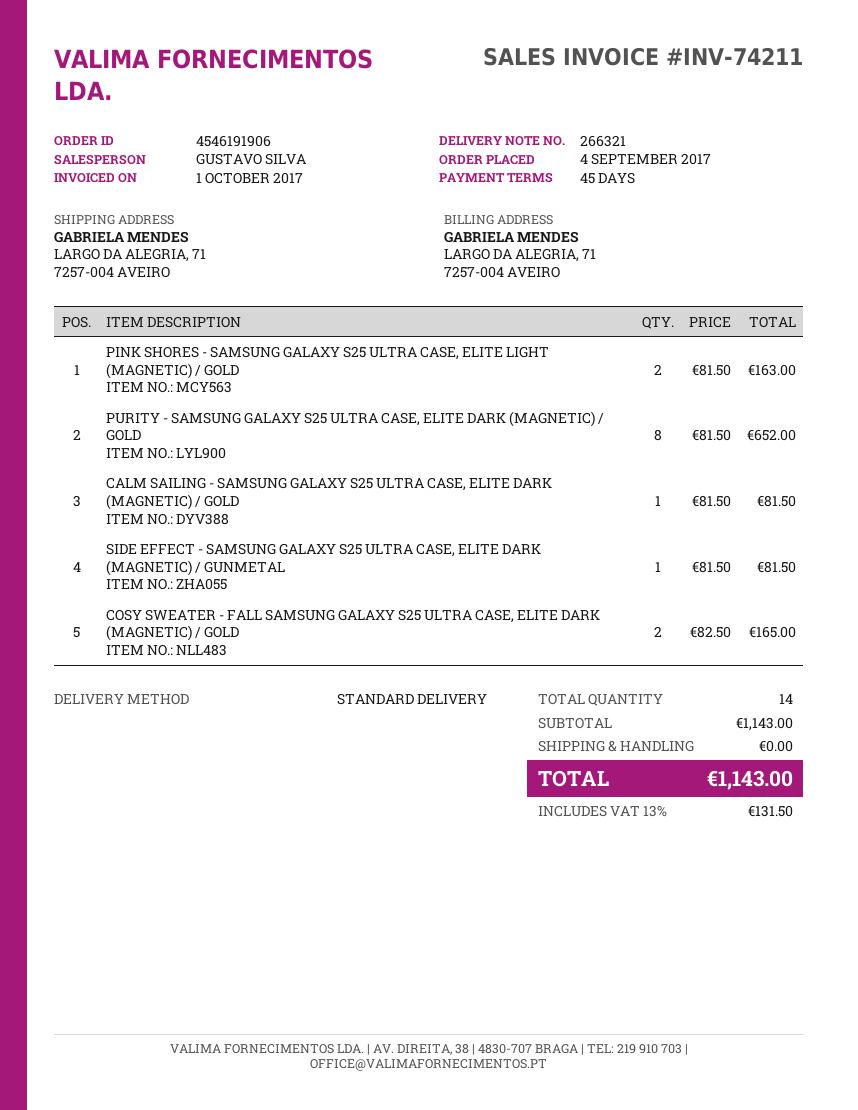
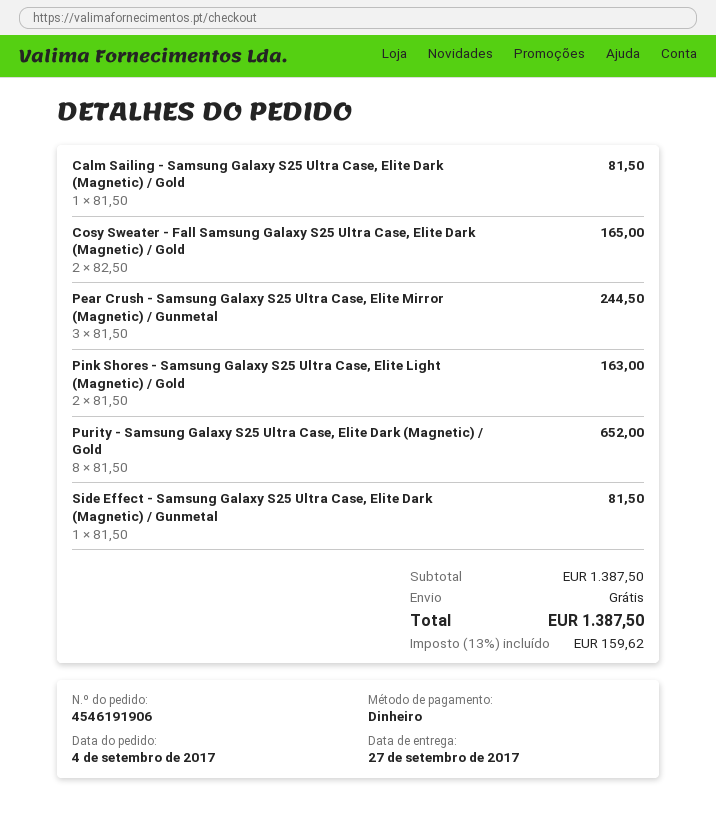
Pear Crush - Samsung Galaxy S25 Ultra Case, Elite Mirror (Magnetic) / Gunmetal: none -> 3 x 81.50 = 244.50
subtotal: 1143.00 -> 1387.50
tax: 13% = 131.50 -> 13% = 159.62
total: 1143.00 -> 1387.50

